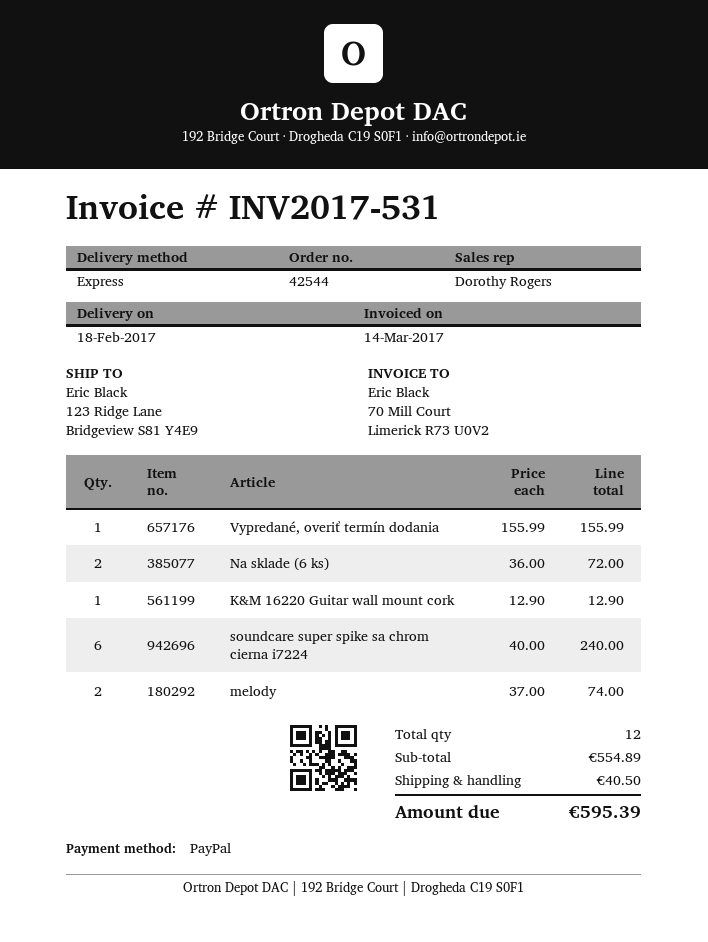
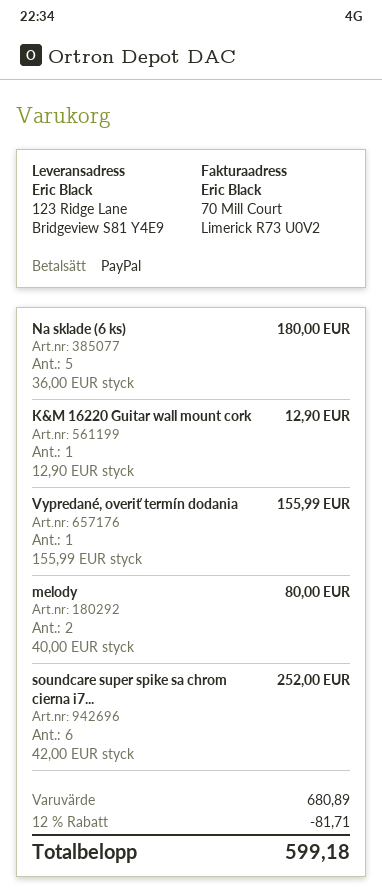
Na sklade (6 ks): 2 x 36.00 = 72.00 -> 5 x 36.00 = 180.00
soundcare super spike sa chrom cierna i7224: 6 x 40.00 = 240.00 -> 6 x 42.00 = 252.00
melody: 2 x 37.00 = 74.00 -> 2 x 40.00 = 80.00
subtotal: 554.89 -> 680.89
discount: none -> 12% = 81.71
shipping: 40.50 -> none
total: 595.39 -> 599.18

